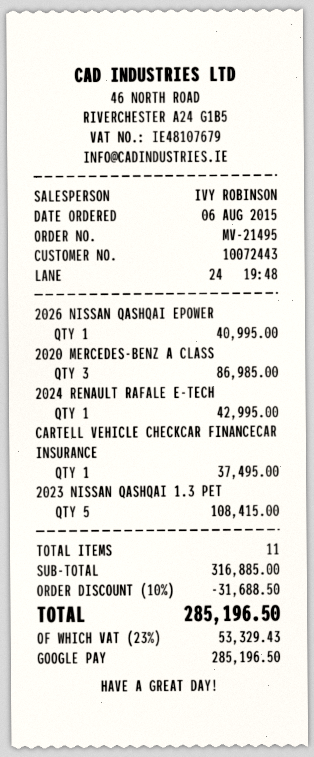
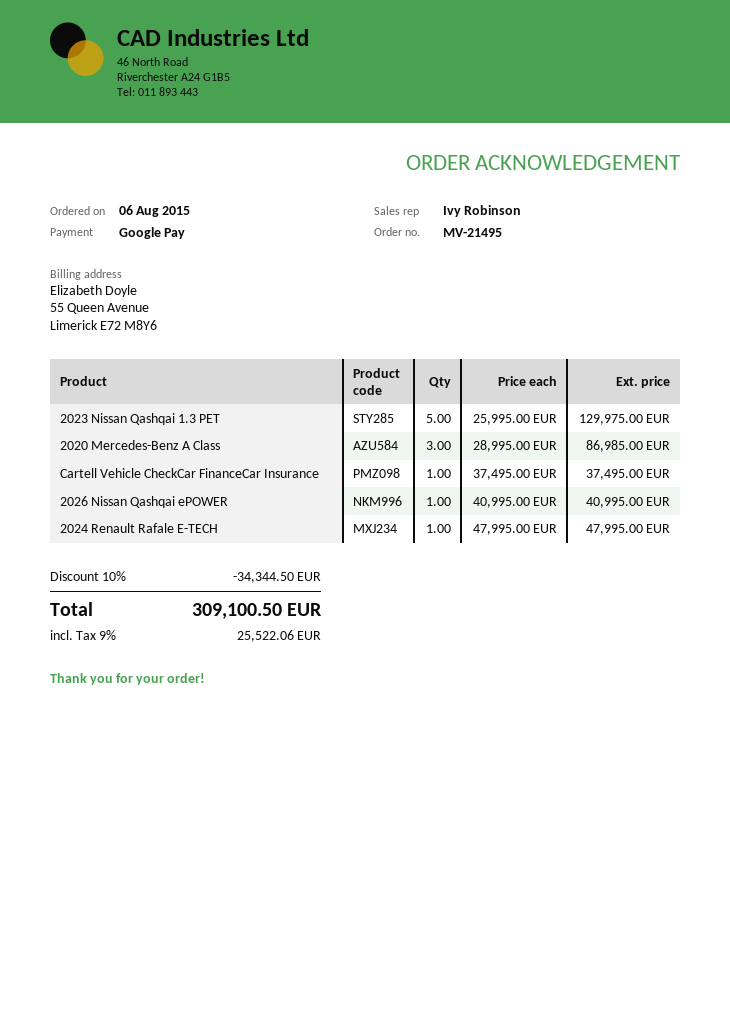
2024 RENAULT RAFALE E-TECH: 1 for 42995.00 -> 1 for 47995.00
2023 NISSAN QASHQAI 1.3 PET: 5 for 108415.00 -> 5 for 129975.00
discount: 10% = 31688.50 -> 10% = 34344.50
tax: 23% = 53329.43 -> 9% = 25522.06
total: 285196.50 -> 309100.50

